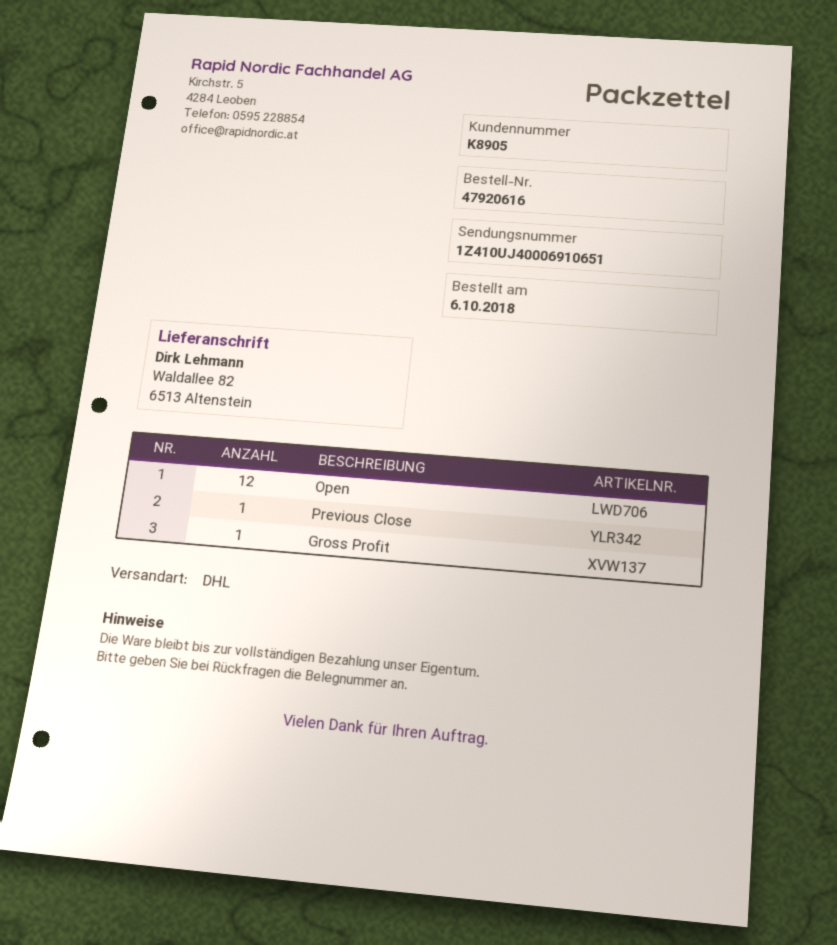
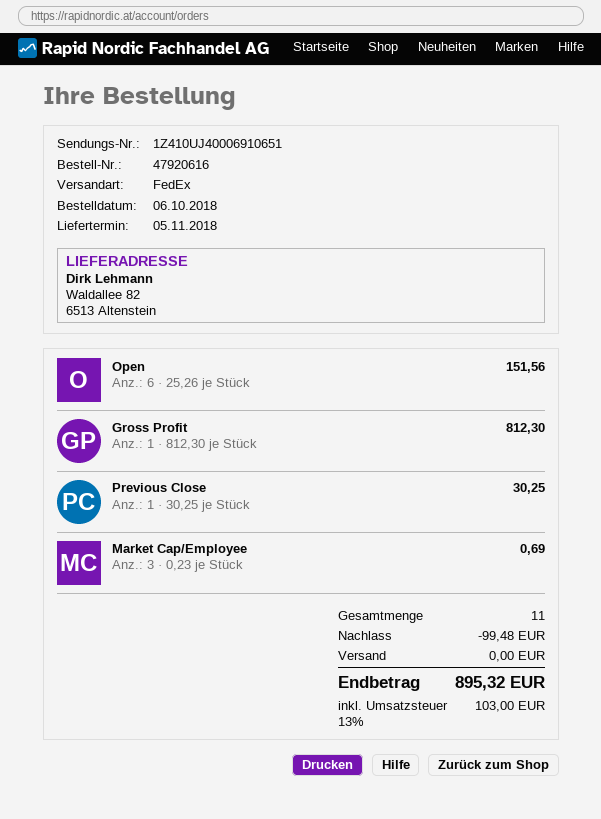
shipping method: DHL -> FedEx
Open: 12 -> 6
Market Cap/Employee: none -> 3

